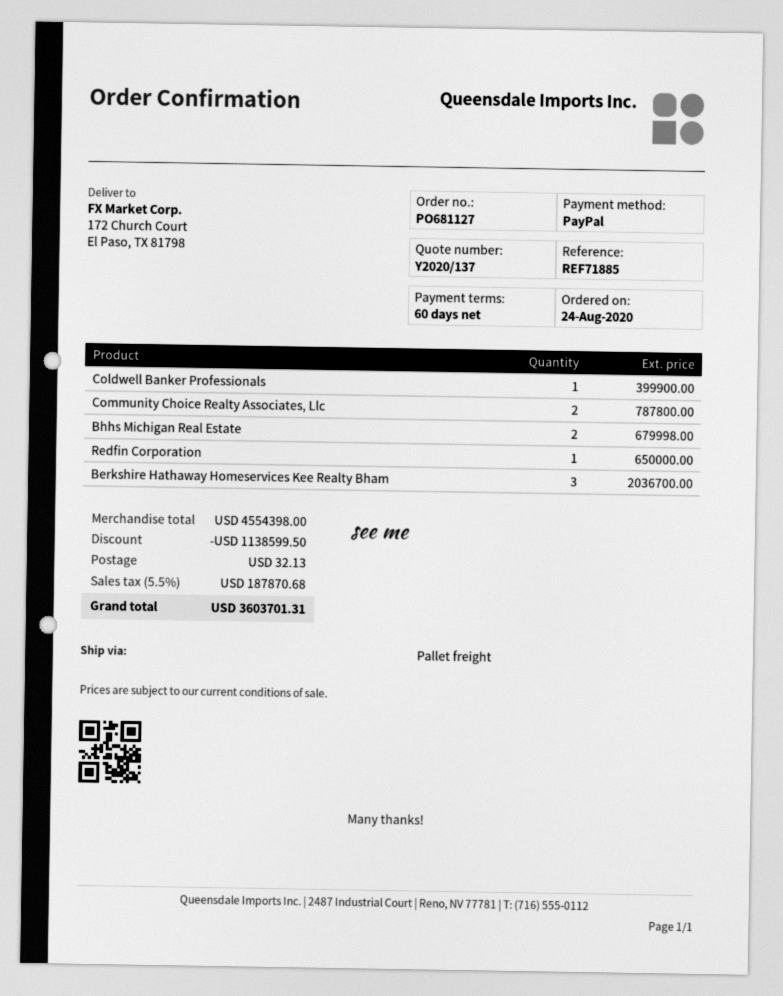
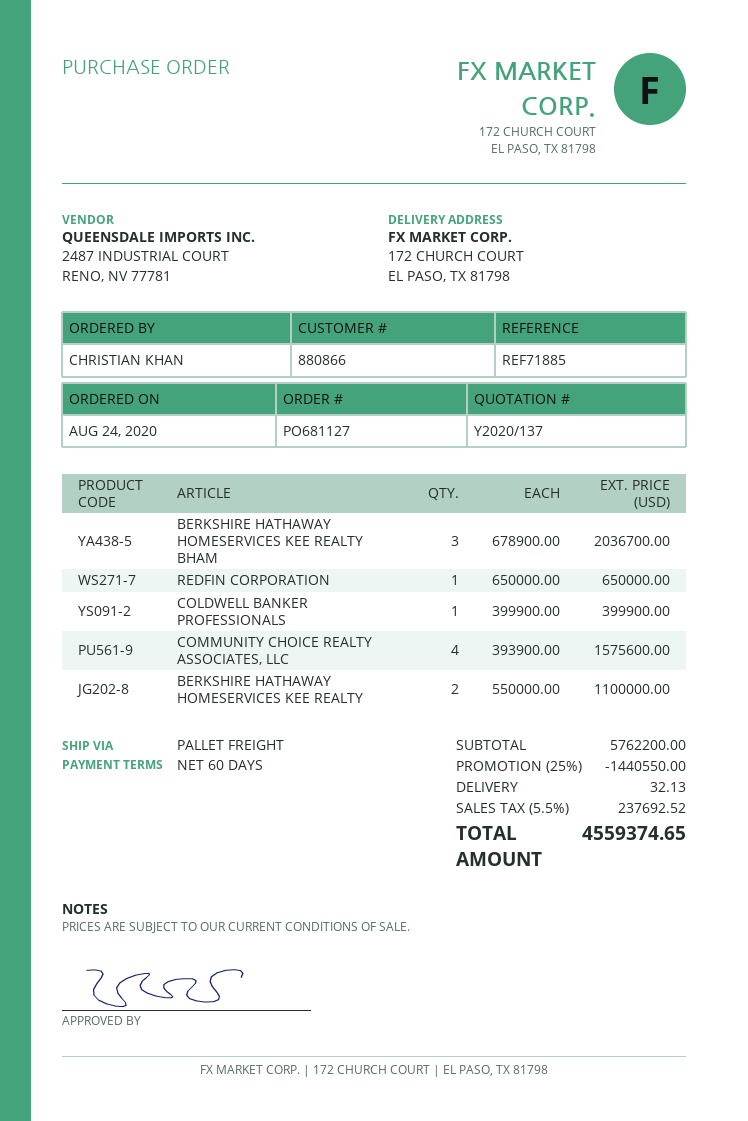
Community Choice Realty Associates, Llc: 2 for 787800.00 -> 4 for 1575600.00
Bhhs Michigan Real Estate: 2 for 679998.00 -> none
BERKSHIRE HATHAWAY HOMESERVICES KEE REALTY: none -> 2 for 1100000.00
subtotal: 4554398.00 -> 5762200.00
discount: 1138599.50 -> 1440550.00
tax: 5.5% = 187870.68 -> 5.5% = 237692.52
total: 3603701.31 -> 4559374.65

